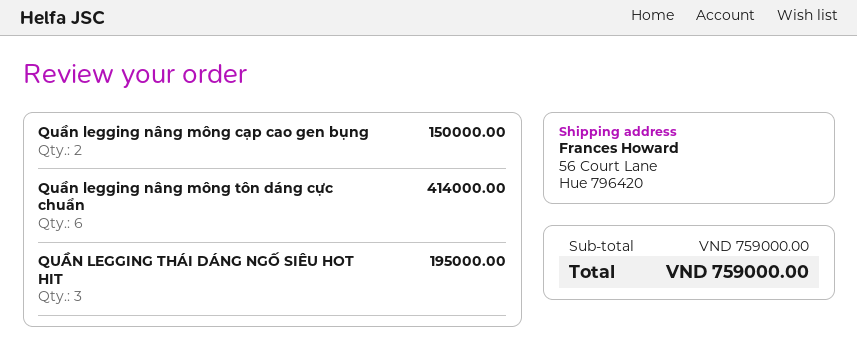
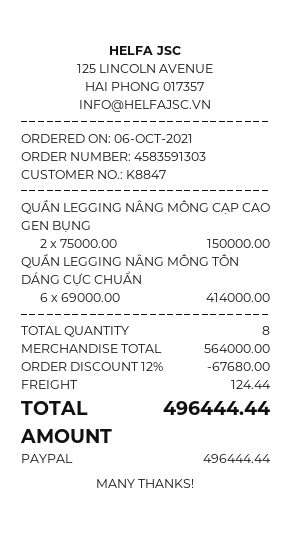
QUẦN LEGGING THÁI DÁNG NGỐ SIÊU HOT HIT: 3 for 195000.00 -> none
subtotal: 759000.00 -> 564000.00
discount: none -> 12% = 67680.00
shipping: none -> 124.44
total: 759000.00 -> 496444.44

